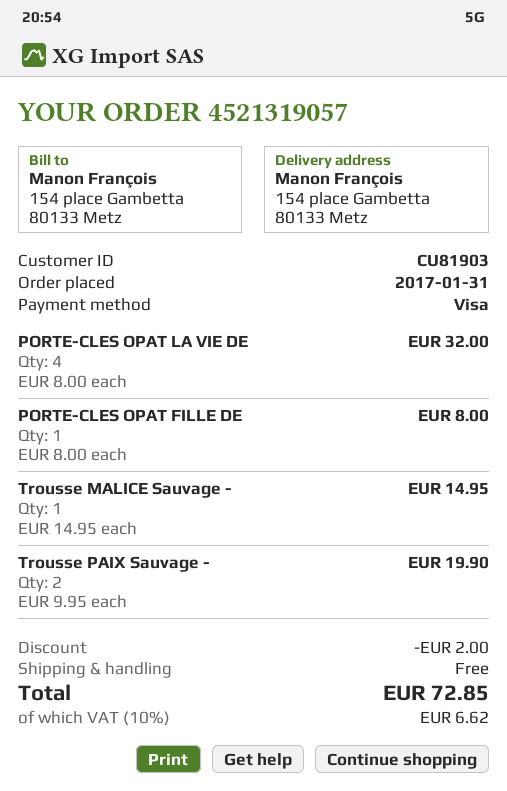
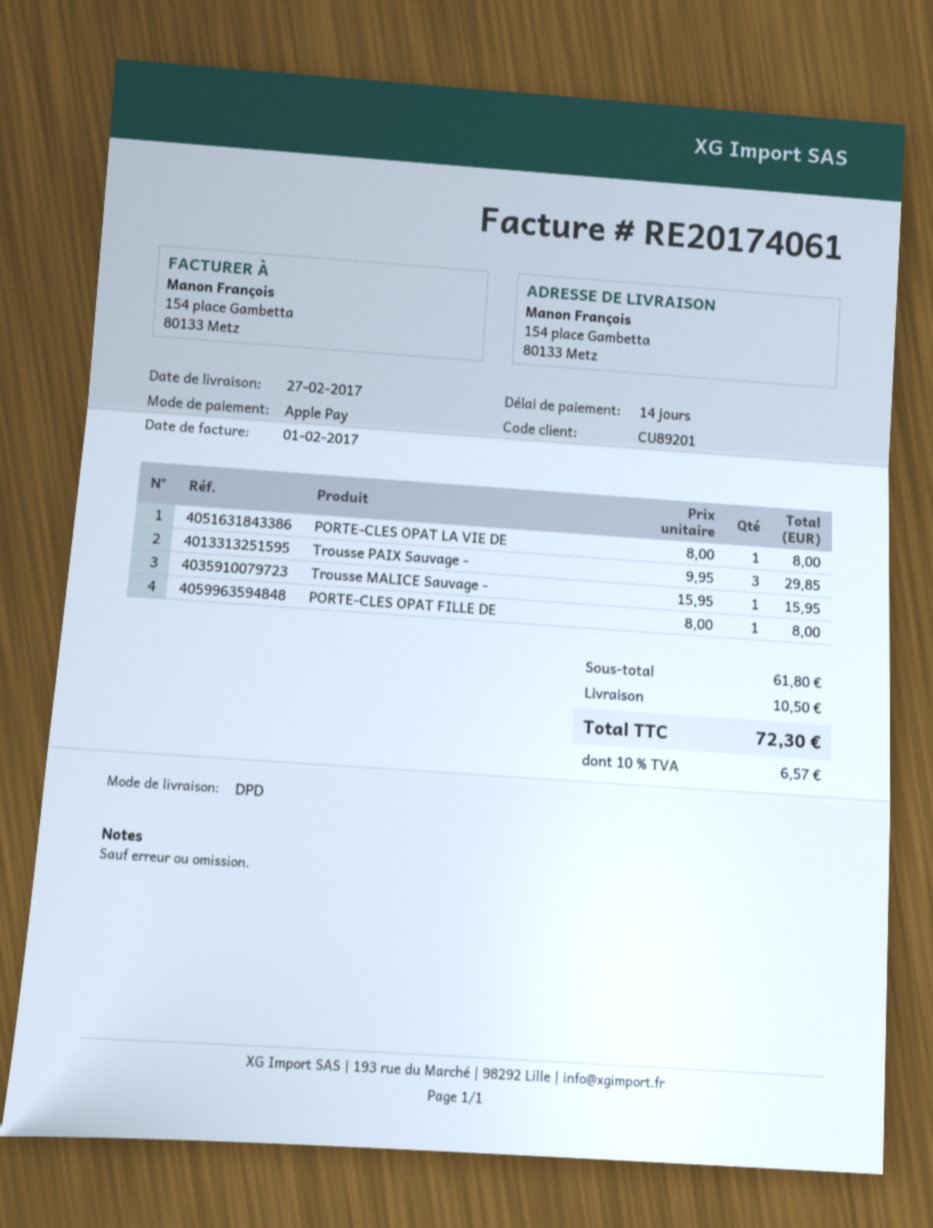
customer number: CU81903 -> CU89201
payment method: Visa -> Apple Pay
PORTE-CLES OPAT LA VIE DE: 4 x 8.00 = 32.00 -> 1 x 8.00 = 8.00
Trousse MALICE Sauvage -: 1 x 14.95 = 14.95 -> 1 x 15.95 = 15.95
Trousse PAIX Sauvage -: 2 x 9.95 = 19.90 -> 3 x 9.95 = 29.85
discount: 2.00 -> none
shipping: 0.00 -> 10.50
tax: 10% = 6.62 -> 10% = 6.57
total: 72.85 -> 72.30

